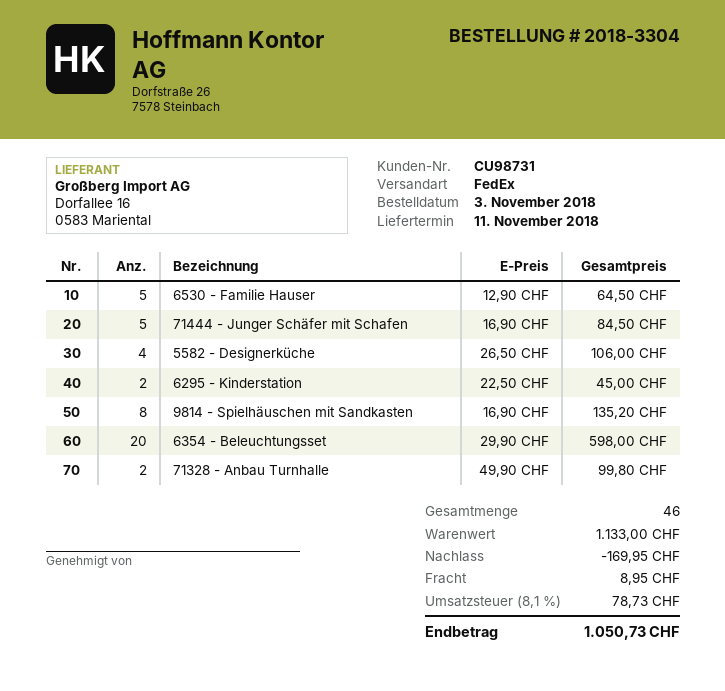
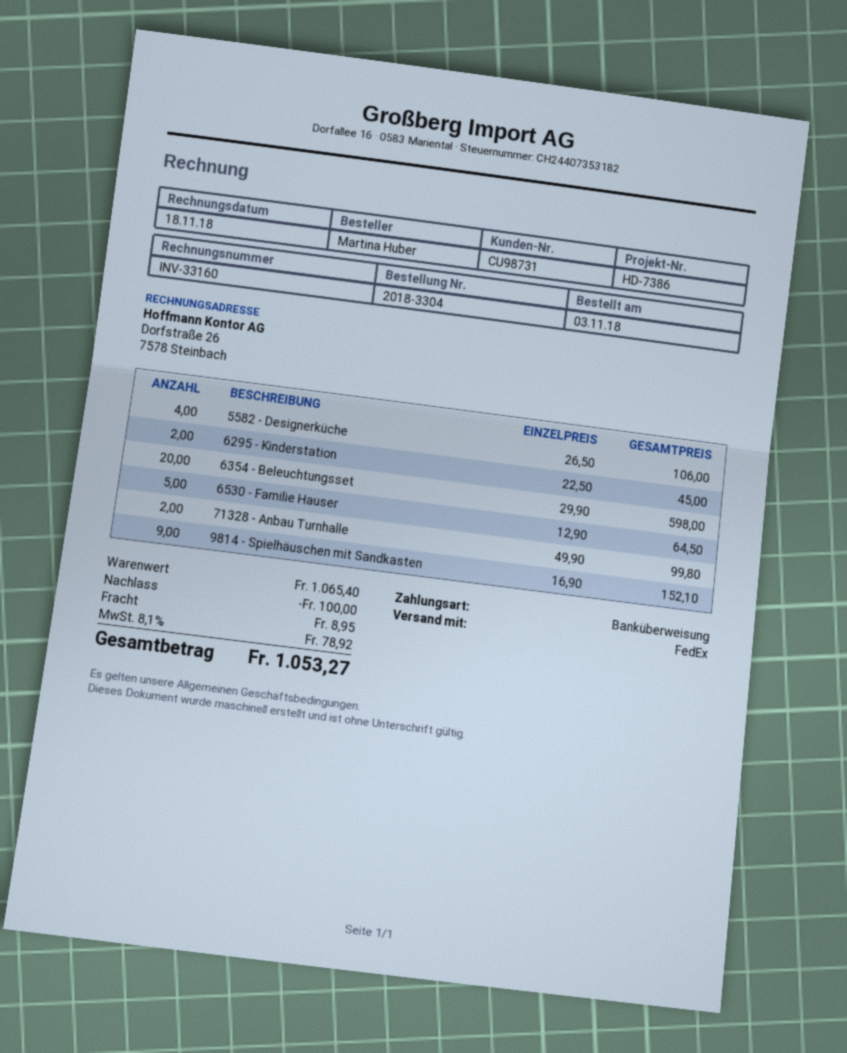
71444 - Junger Schäfer mit Schafen: 5 x 16.90 = 84.50 -> none
9814 - Spielhäuschen mit Sandkasten: 8 x 16.90 = 135.20 -> 9 x 16.90 = 152.10
subtotal: 1133.00 -> 1065.40
discount: 169.95 -> 100.00
tax: 8.1% = 78.73 -> 8.1% = 78.92
total: 1050.73 -> 1053.27

